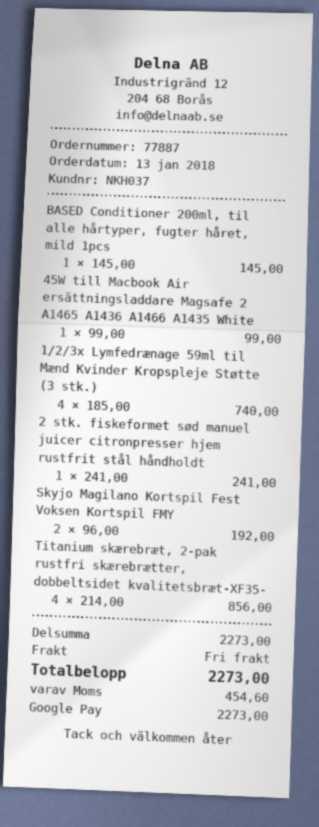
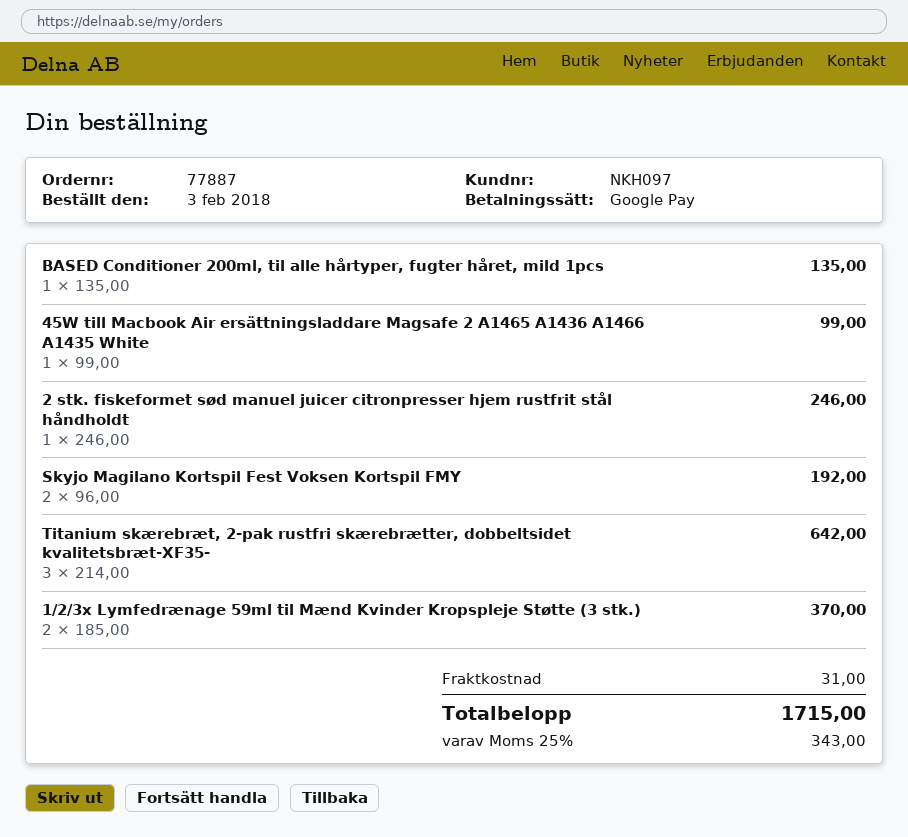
order date: 2018-01-13 -> 2018-02-03
customer number: NKH037 -> NKH097
BASED Conditioner 200ml, til alle hårtyper, fugter håret, mild 1pcs: 1 x 145.00 = 145.00 -> 1 x 135.00 = 135.00
1/2/3x Lymfedrænage 59ml til Mænd Kvinder Kropspleje Støtte (3 stk.): 4 x 185.00 = 740.00 -> 2 x 185.00 = 370.00
2 stk. fiskeformet sød manuel juicer citronpresser hjem rustfrit stål håndholdt: 1 x 241.00 = 241.00 -> 1 x 246.00 = 246.00
Titanium skærebræt, 2-pak rustfri skærebrætter, dobbeltsidet kvalitetsbræt-XF35-: 4 x 214.00 = 856.00 -> 3 x 214.00 = 642.00
shipping: 0.00 -> 31.00
tax: 454.60 -> 343.00
total: 2273.00 -> 1715.00

